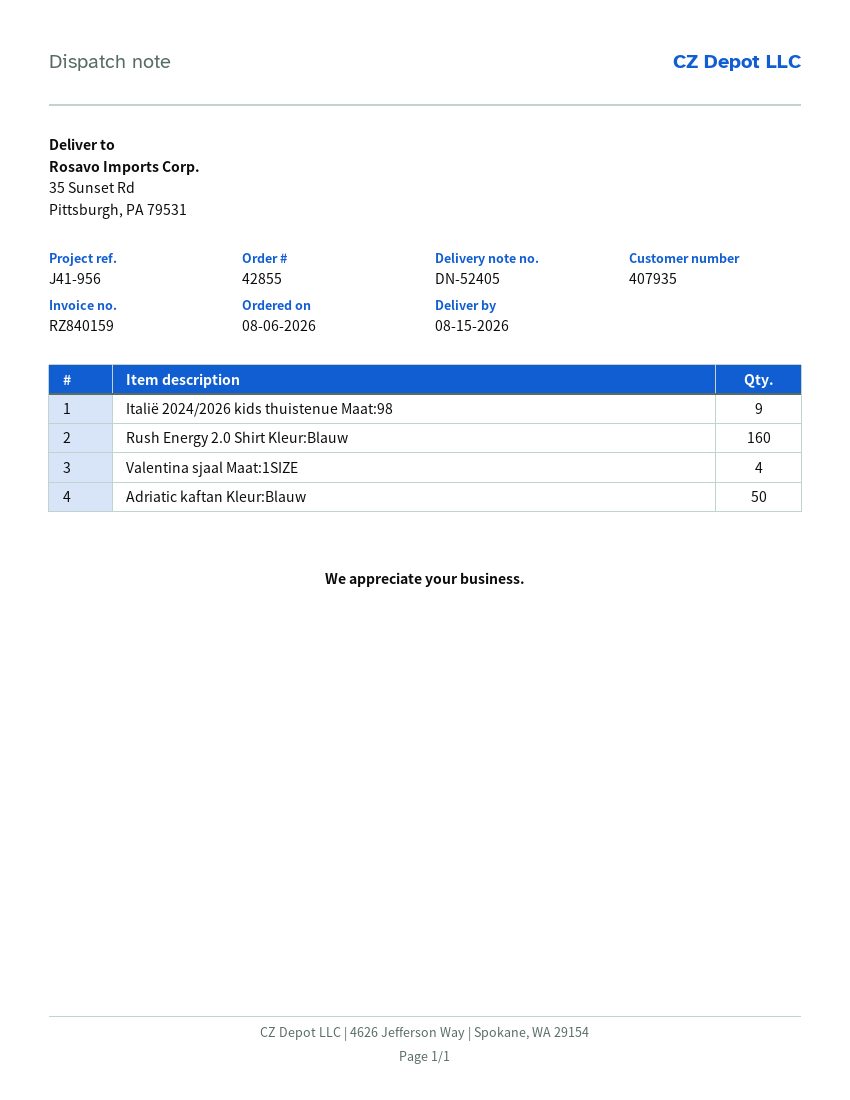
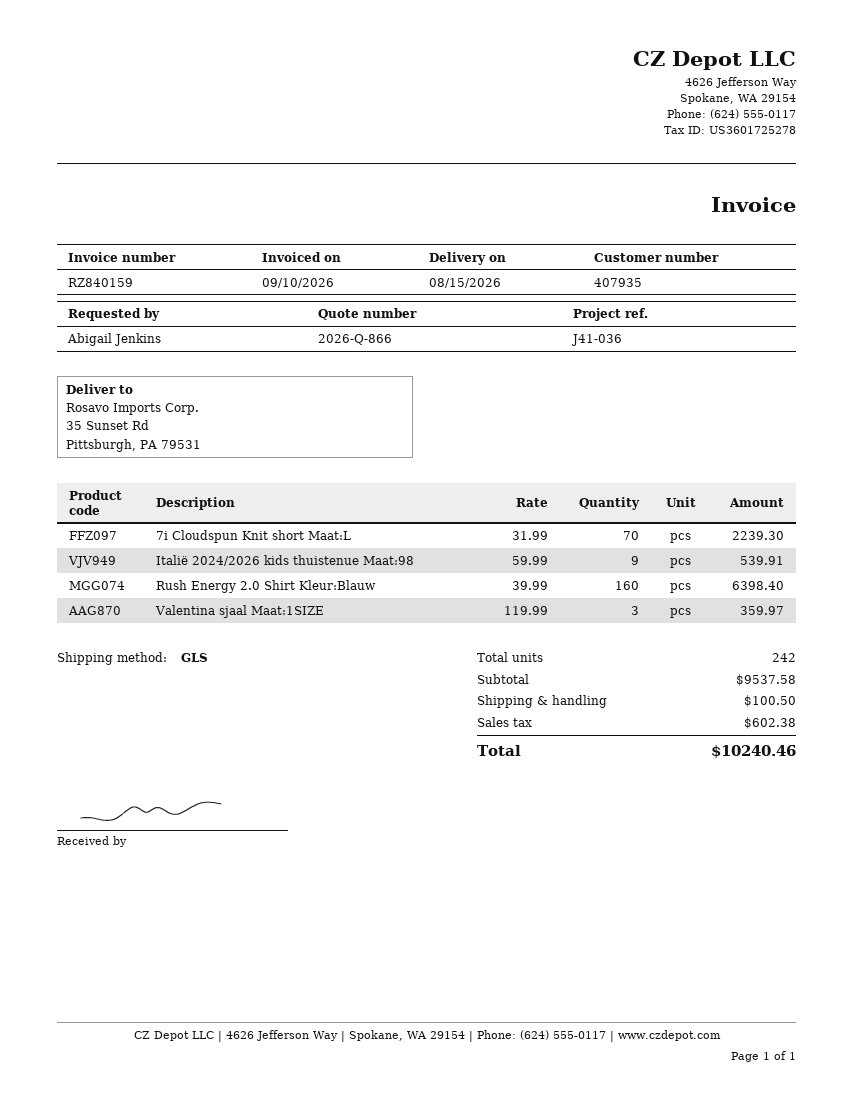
reference: J41-956 -> J41-036
Valentina sjaal Maat:1SIZE: 4 -> 3
Adriatic kaftan Kleur:Blauw: 50 -> none
7i Cloudspun Knit short Maat:L: none -> 70

